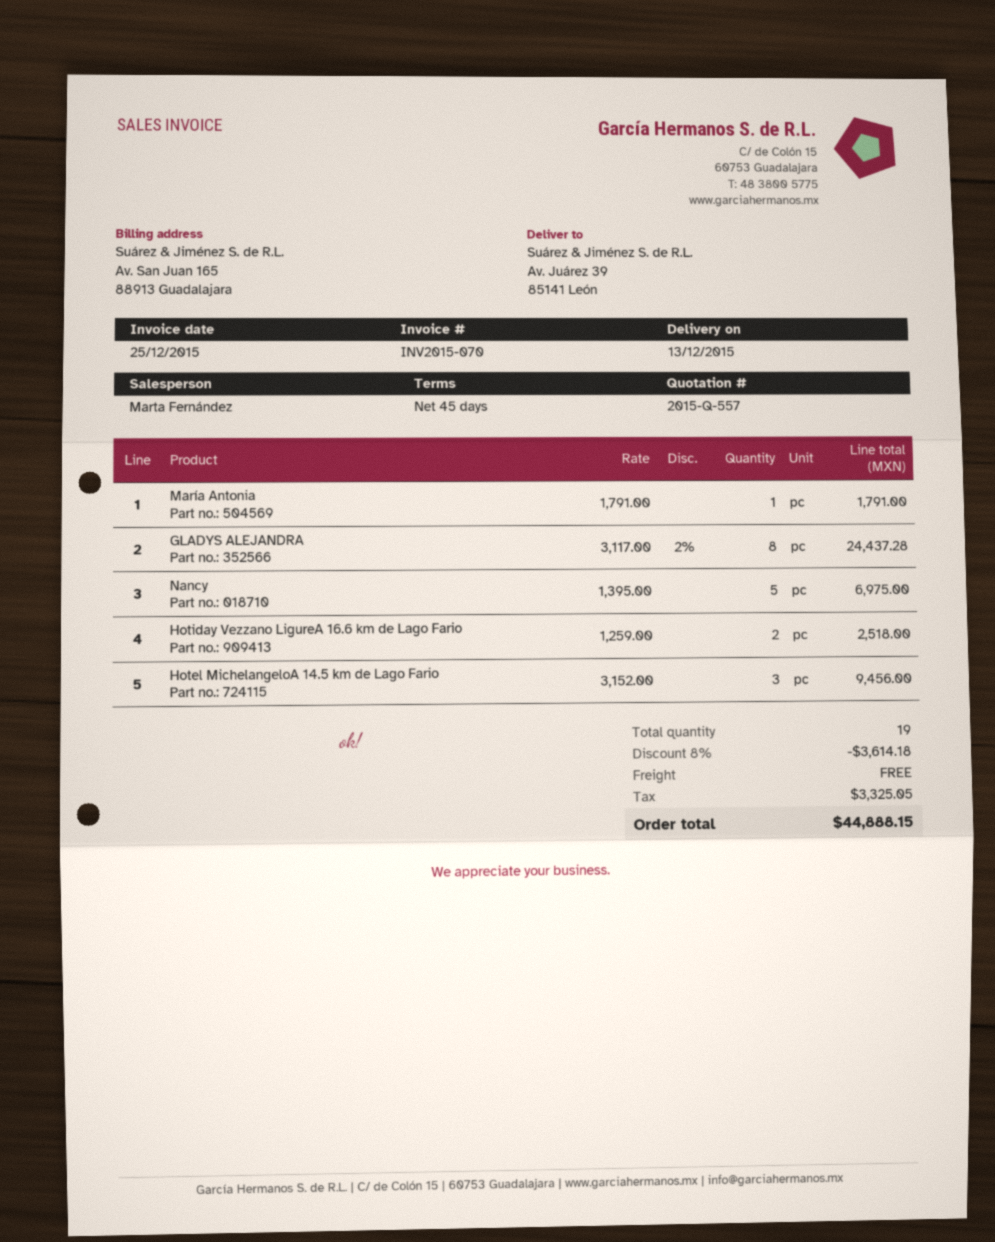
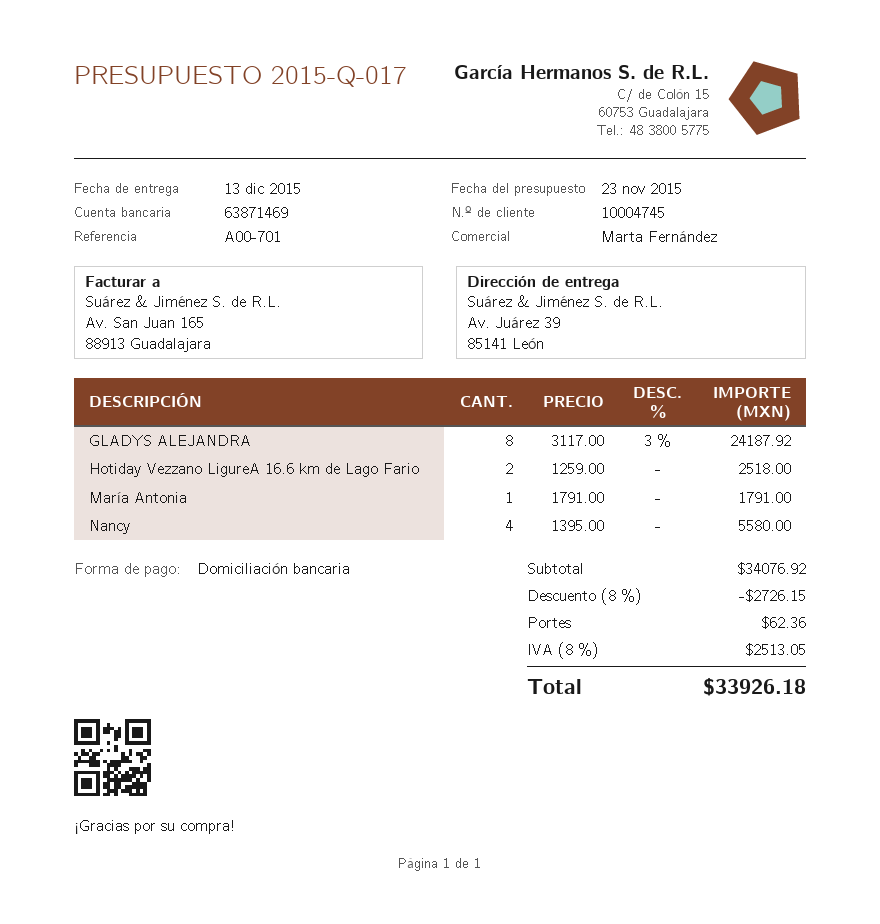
quote number: 2015-Q-557 -> 2015-Q-017
GLADYS ALEJANDRA: 8 x 3117.00 - 2% = 24437.28 -> 8 x 3117.00 - 3% = 24187.92
Nancy: 5 x 1395.00 = 6975.00 -> 4 x 1395.00 = 5580.00
Hotel MichelangeloA 14.5 km de Lago Fario: 3 x 3152.00 = 9456.00 -> none
discount: 8% = 3614.18 -> 8% = 2726.15
shipping: 0.00 -> 62.36
tax: 3325.05 -> 2513.05
total: 44888.15 -> 33926.18

